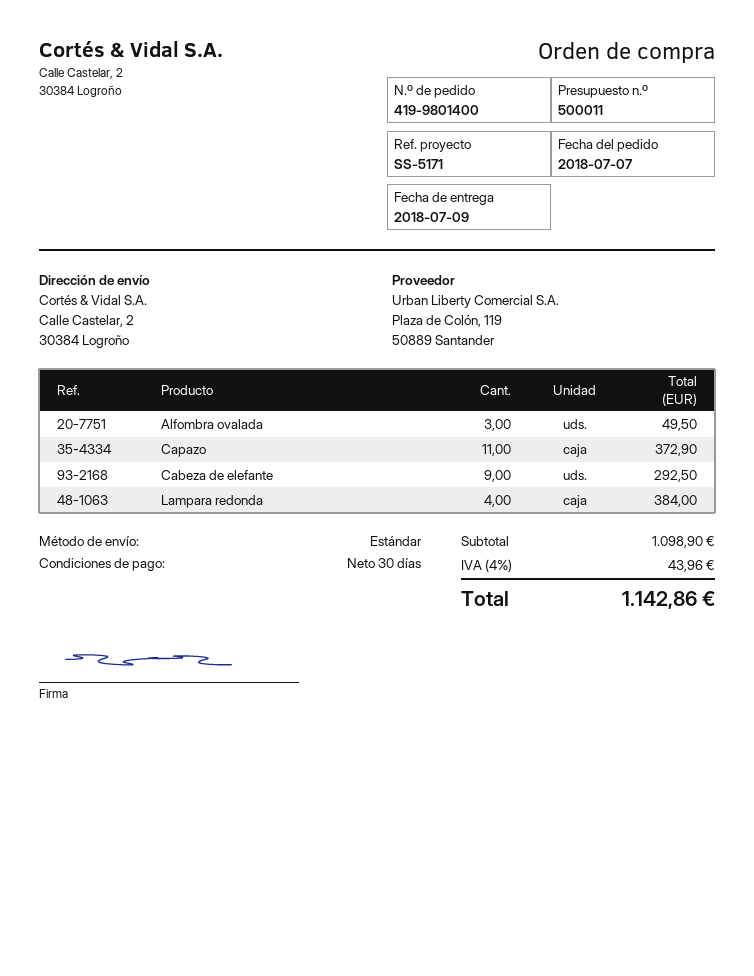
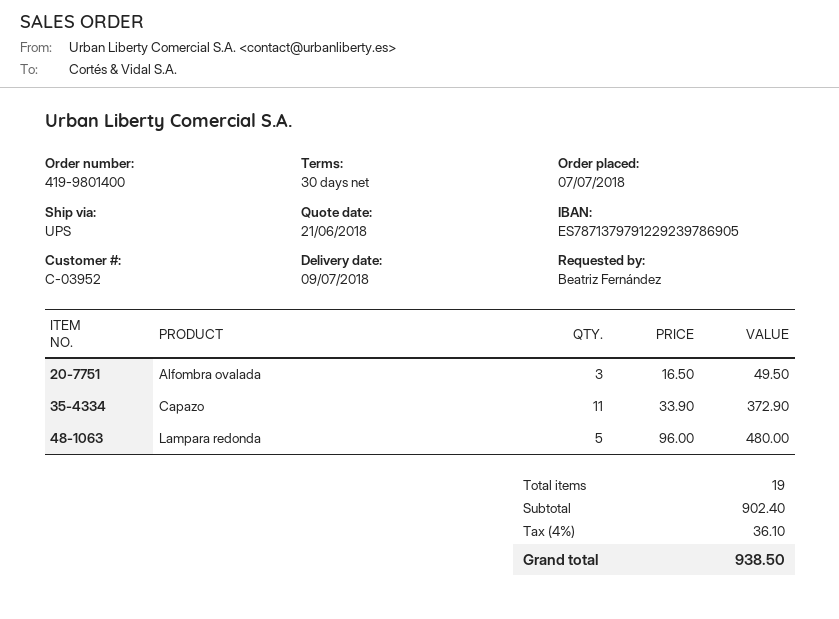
shipping method: standard -> UPS
Cabeza de elefante: 9 for 292.50 -> none
Lampara redonda: 4 for 384.00 -> 5 for 480.00
subtotal: 1098.90 -> 902.40
tax: 4% = 43.96 -> 4% = 36.10
total: 1142.86 -> 938.50

